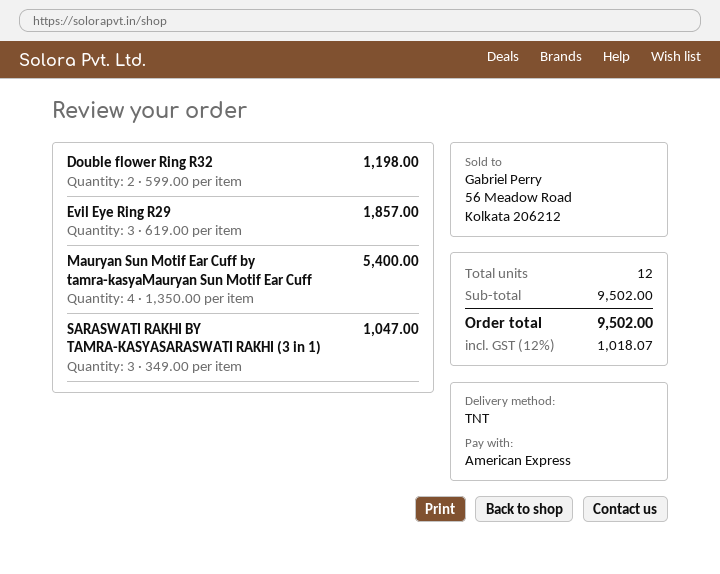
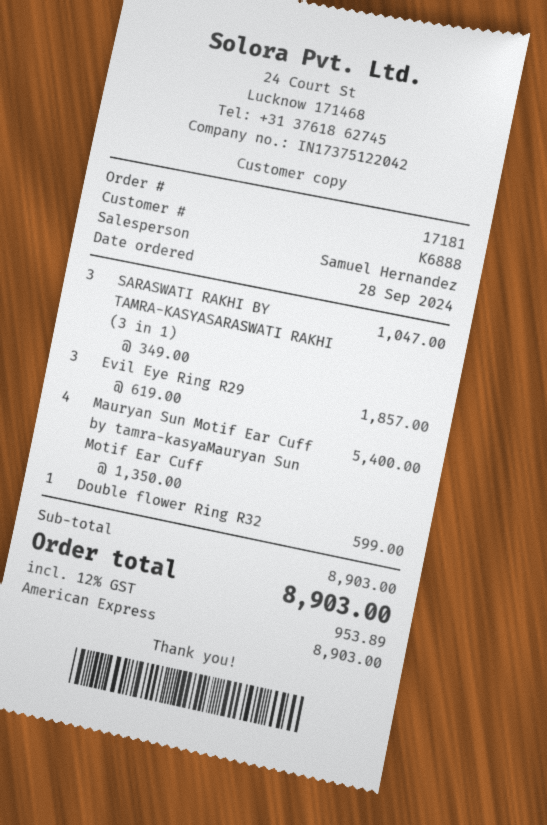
Double flower Ring R32: 2 x 599.00 = 1198.00 -> 1 x 599.00 = 599.00
subtotal: 9502.00 -> 8903.00
tax: 12% = 1018.07 -> 12% = 953.89
total: 9502.00 -> 8903.00

